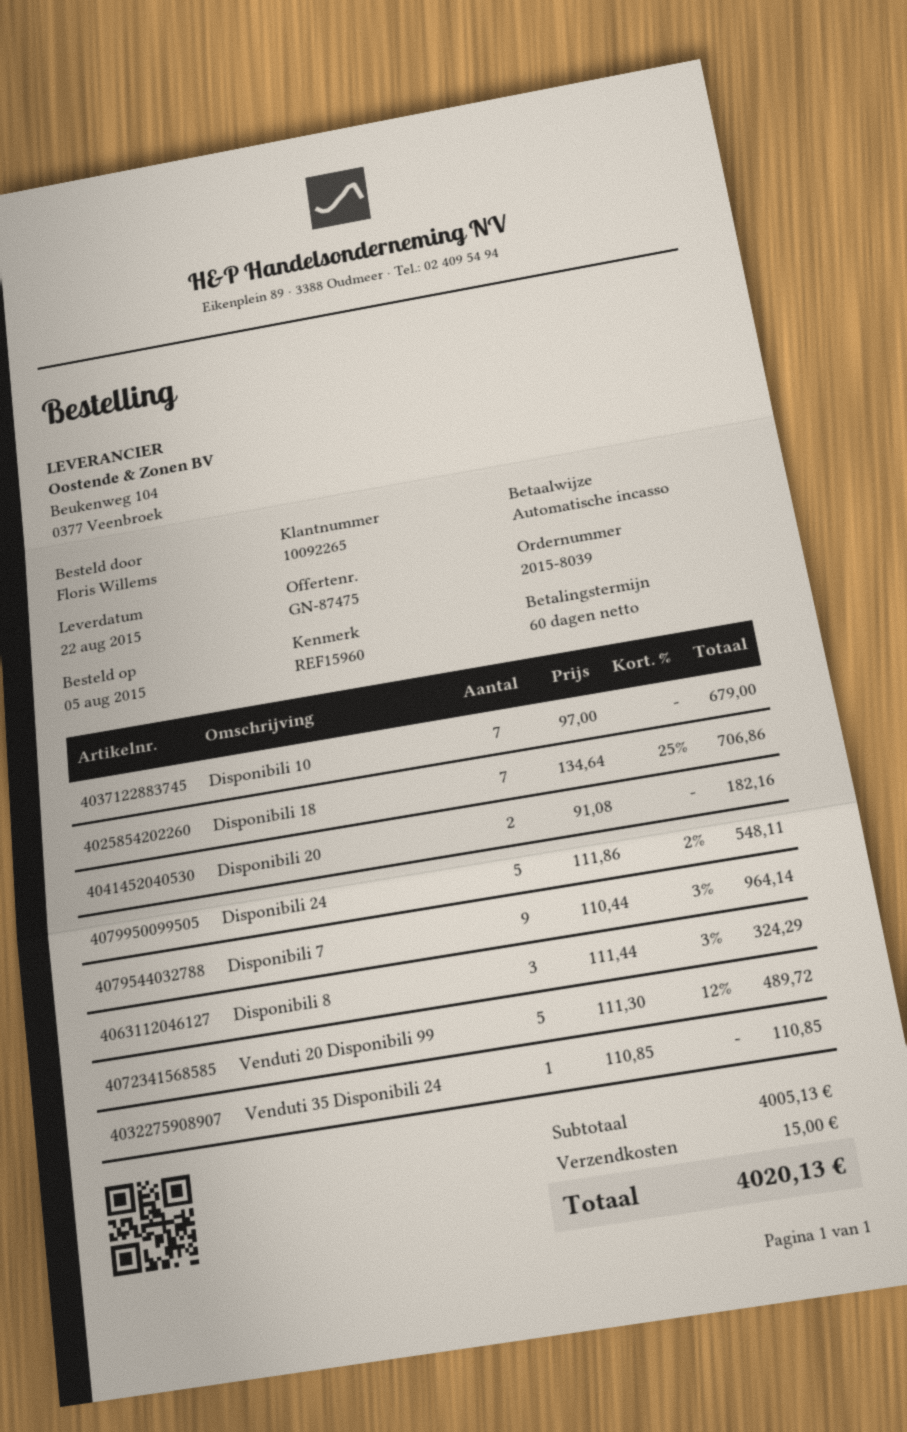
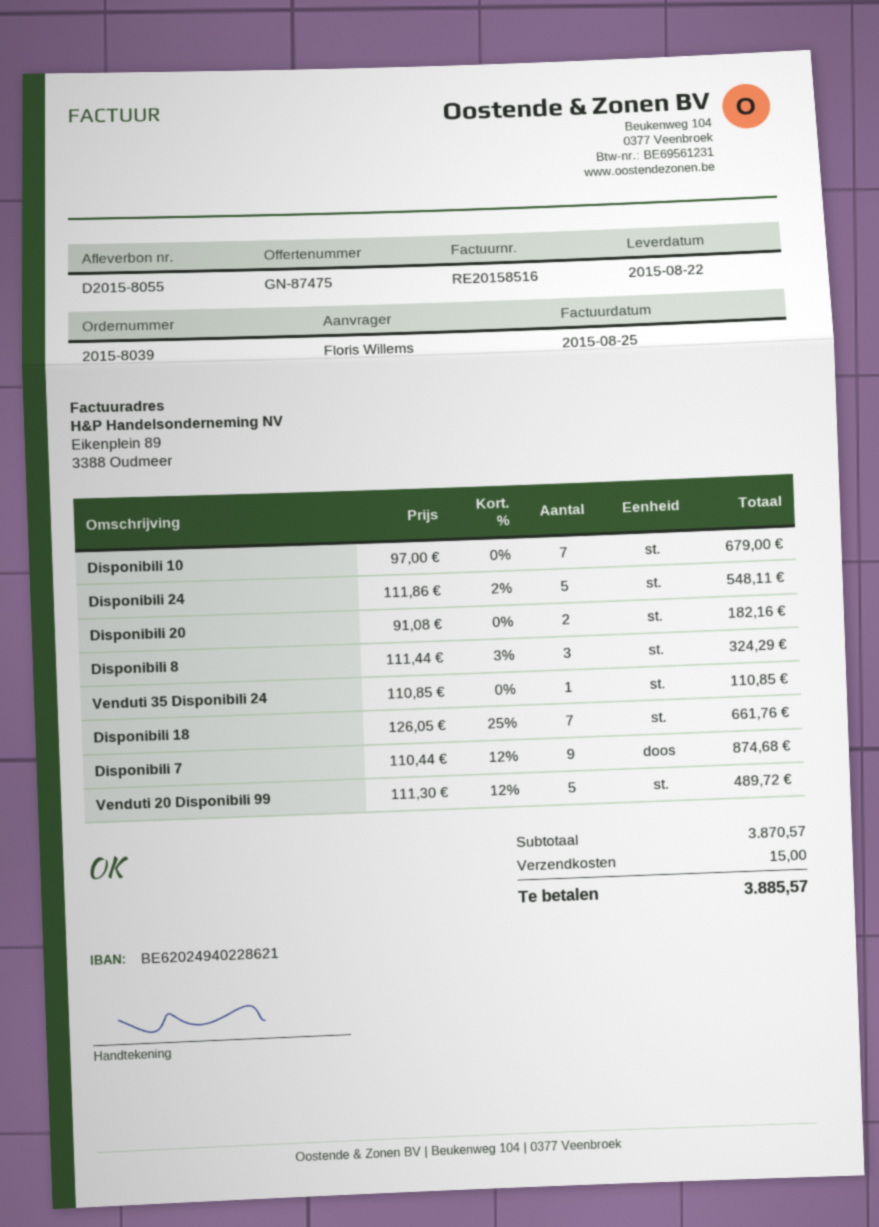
Disponibili 18: 7 x 134.64 - 25% = 706.86 -> 7 x 126.05 - 25% = 661.76
Disponibili 7: 9 x 110.44 - 3% = 964.14 -> 9 x 110.44 - 12% = 874.68
subtotal: 4005.13 -> 3870.57
total: 4020.13 -> 3885.57

